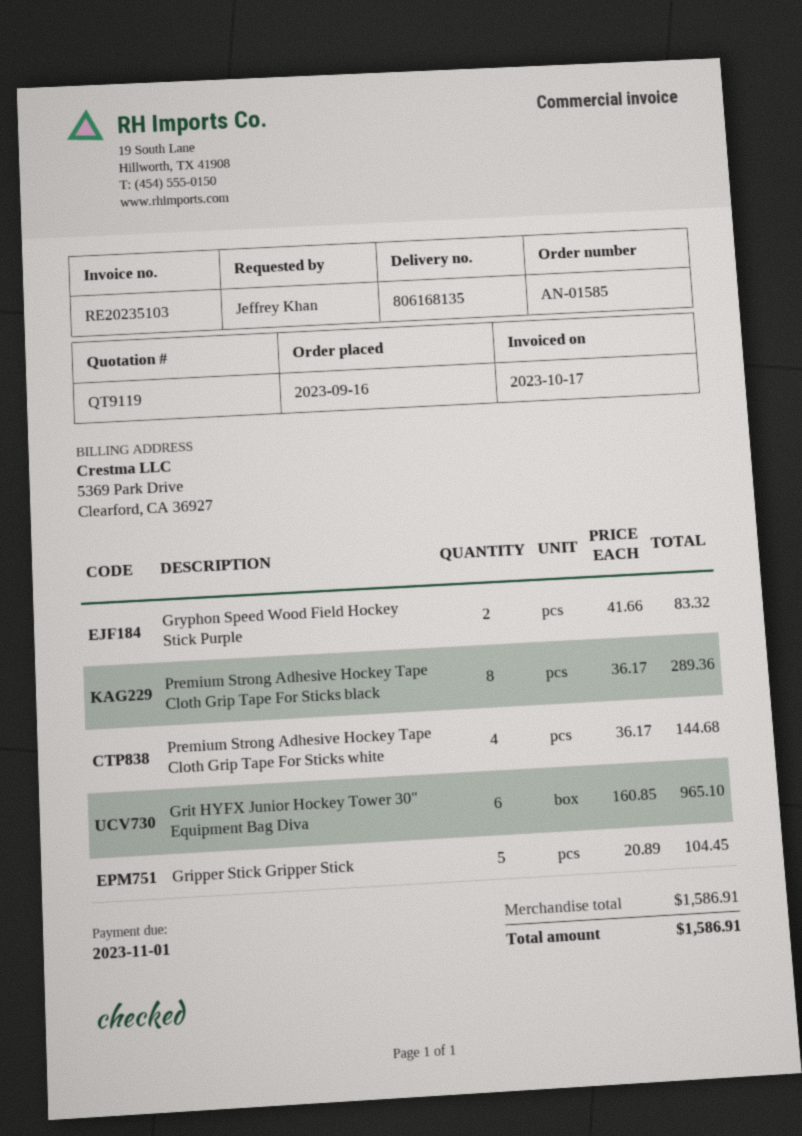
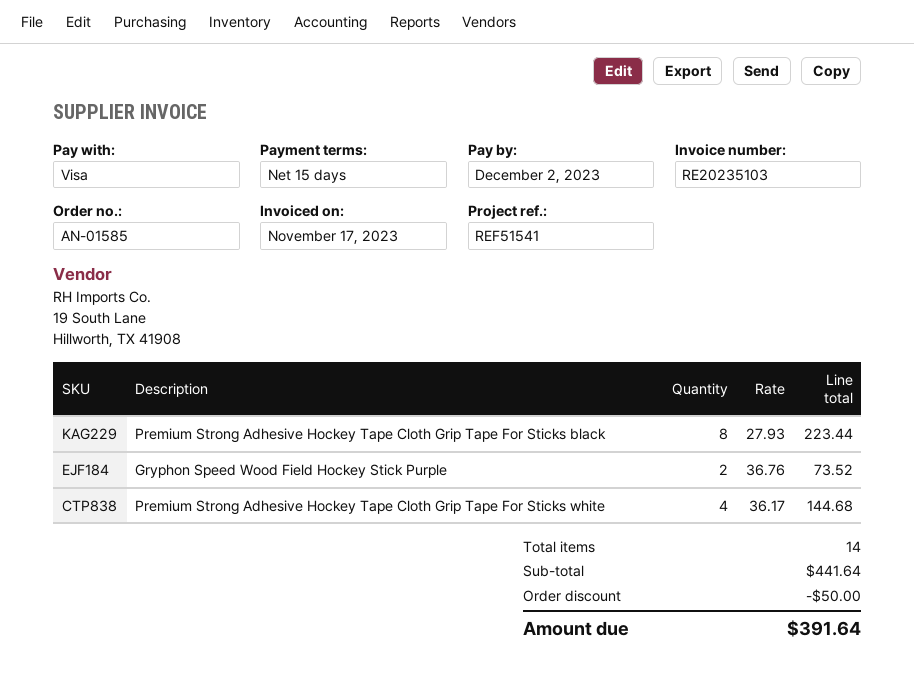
invoice date: 2023-10-17 -> 2023-11-17
due date: 2023-11-01 -> 2023-12-02
Gryphon Speed Wood Field Hockey Stick Purple: 2 x 41.66 = 83.32 -> 2 x 36.76 = 73.52
Premium Strong Adhesive Hockey Tape Cloth Grip Tape For Sticks black: 8 x 36.17 = 289.36 -> 8 x 27.93 = 223.44
Grit HYFX Junior Hockey Tower 30" Equipment Bag Diva: 6 x 160.85 = 965.10 -> none
Gripper Stick Gripper Stick: 5 x 20.89 = 104.45 -> none
subtotal: 1586.91 -> 441.64
discount: none -> 50.00
total: 1586.91 -> 391.64

